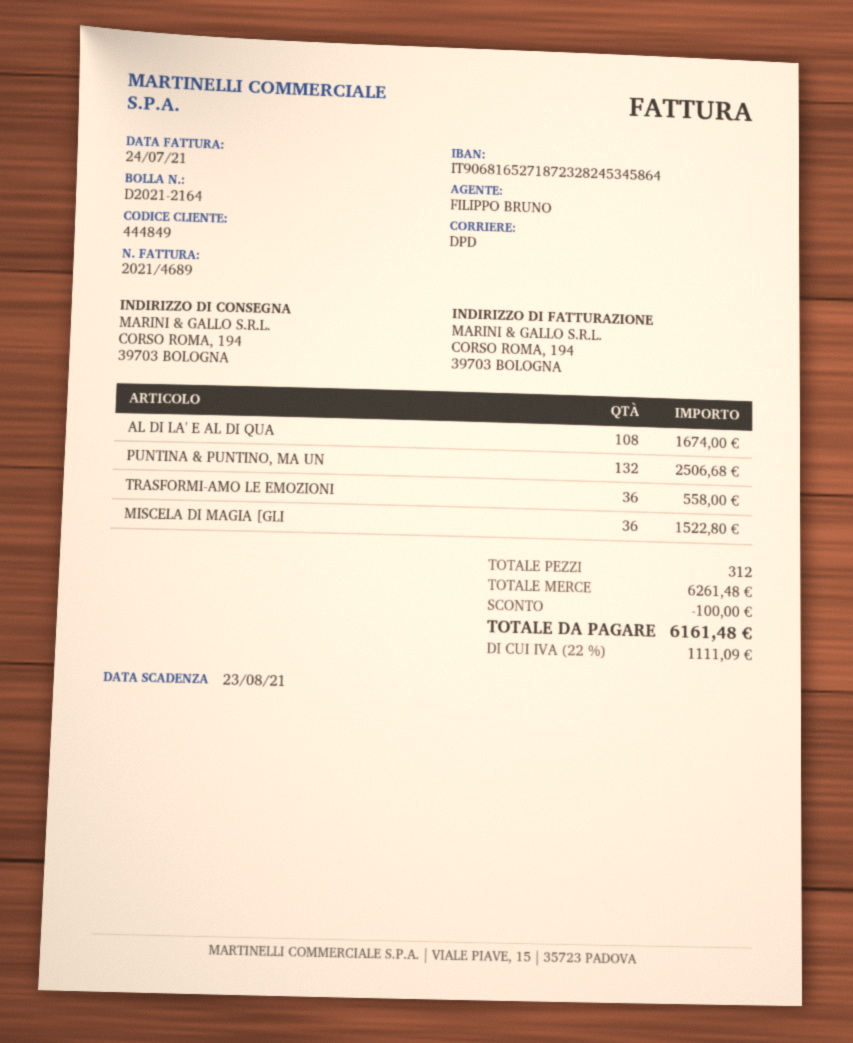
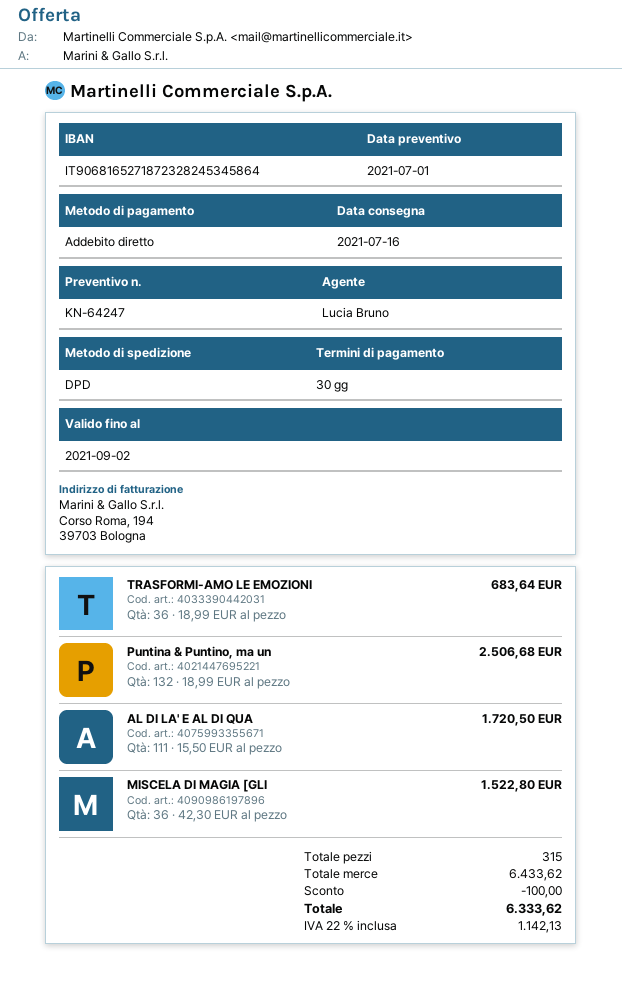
sales rep: FILIPPO BRUNO -> Lucia Bruno
AL DI LA' E AL DI QUA: 108 for 1674.00 -> 111 for 1720.50
TRASFORMI-AMO LE EMOZIONI: 36 for 558.00 -> 36 for 683.64
total quantity: 312 -> 315
subtotal: 6261.48 -> 6433.62
tax: 22% = 1111.09 -> 22% = 1142.13
total: 6161.48 -> 6333.62

